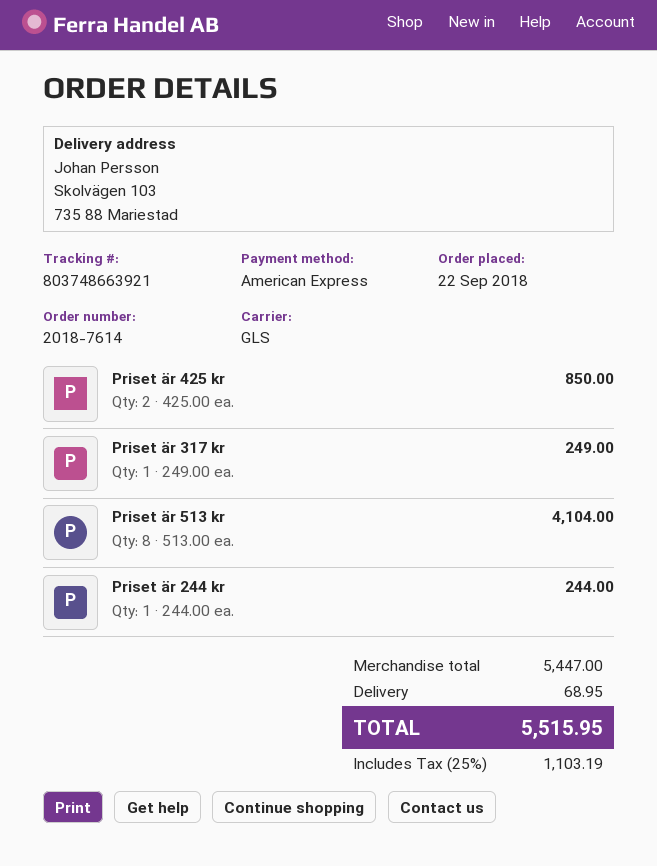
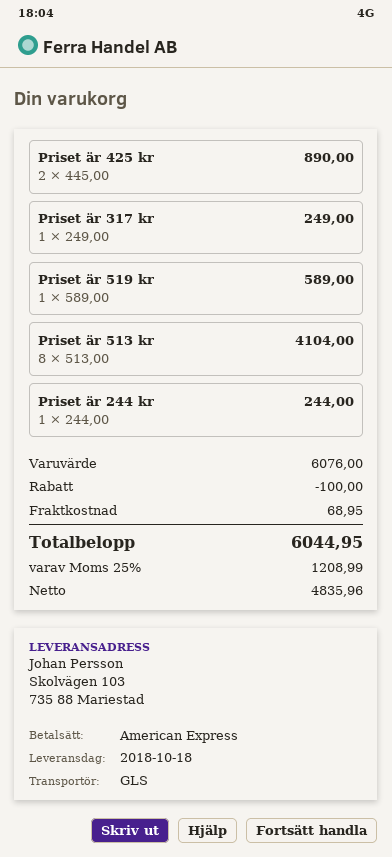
Priset är 425 kr: 2 x 425.00 = 850.00 -> 2 x 445.00 = 890.00
Priset är 519 kr: none -> 1 x 589.00 = 589.00
subtotal: 5447.00 -> 6076.00
discount: none -> 100.00
tax: 25% = 1103.19 -> 25% = 1208.99
total: 5515.95 -> 6044.95

